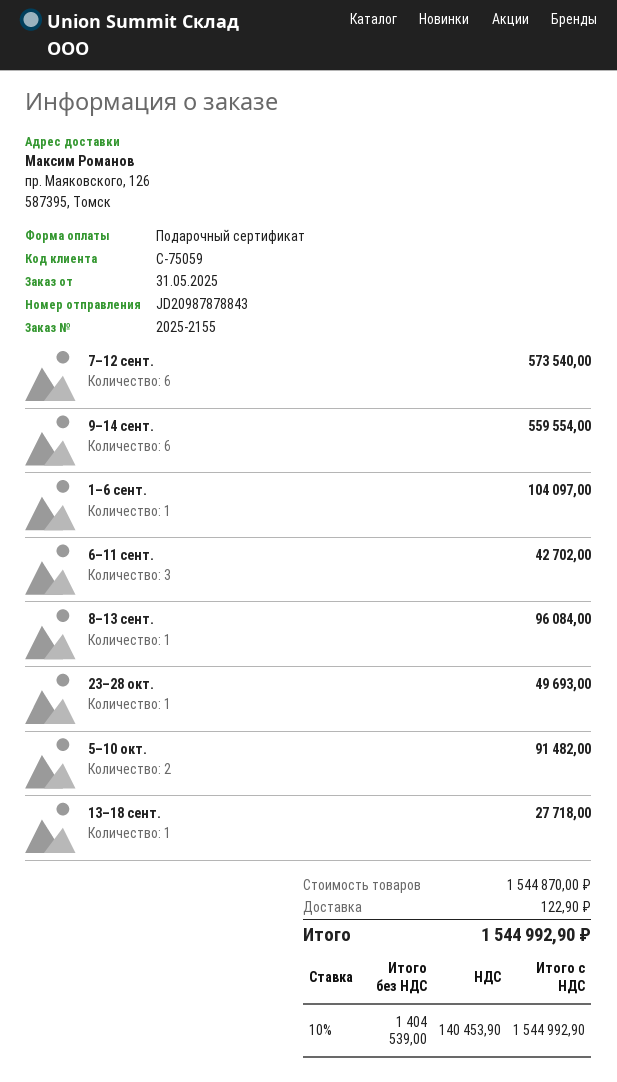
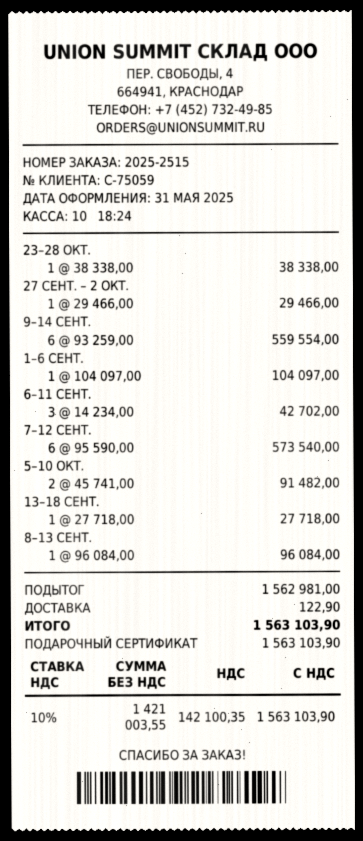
order number: 2025-2155 -> 2025-2515
23–28 окт.: 1 for 49693.00 -> 1 for 38338.00
27 СЕНТ. – 2 ОКТ.: none -> 1 for 29466.00
subtotal: 1544870.00 -> 1562981.00
net: 1404539.00 -> 1421003.55
tax: 10% = 140453.90 -> 10% = 142100.35
total: 1544992.90 -> 1563103.90

